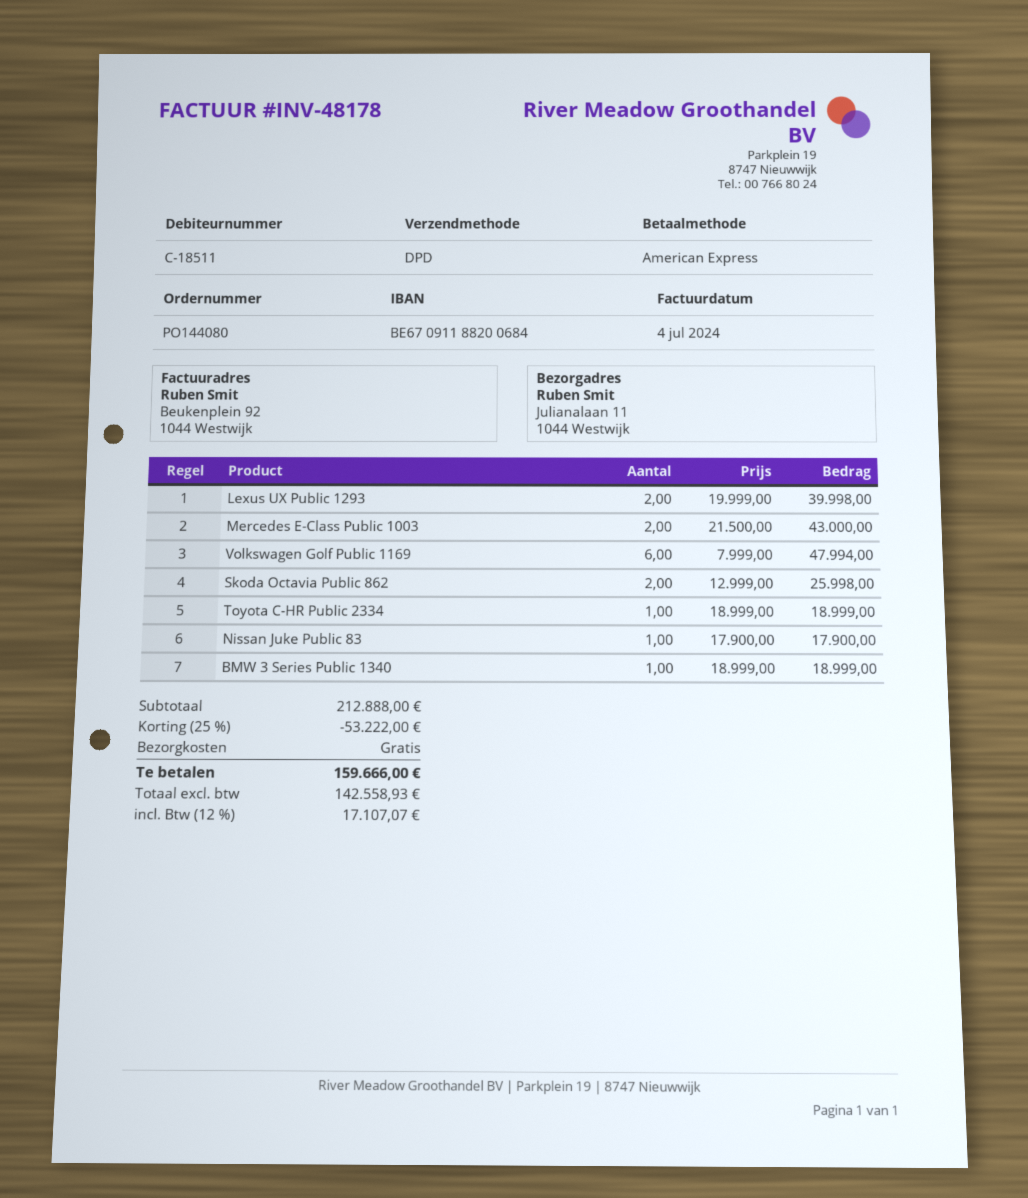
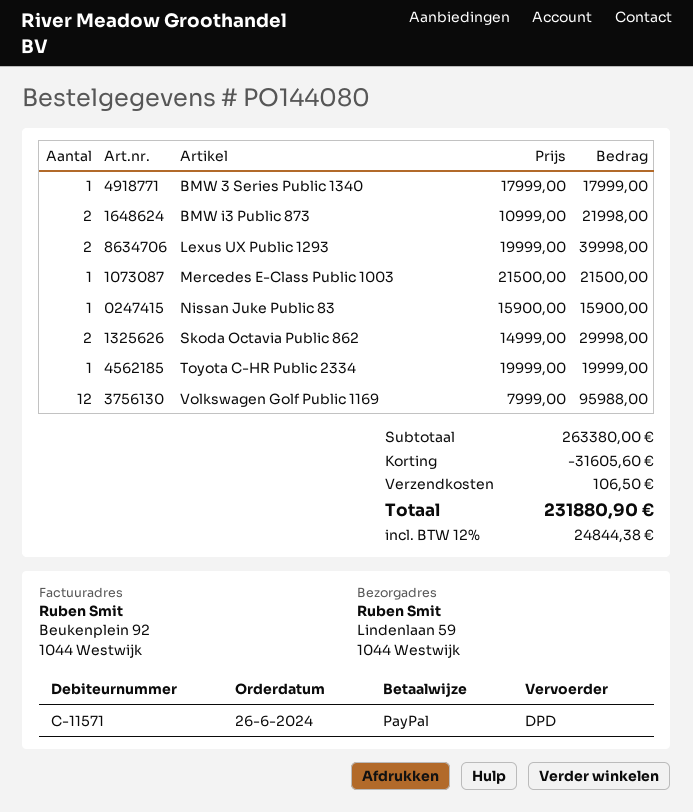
customer number: C-18511 -> C-11571
payment method: American Express -> PayPal
ship to: Julianalaan 11, 1044 Westwijk -> Lindenlaan 59, 1044 Westwijk
Mercedes E-Class Public 1003: 2 x 21500.00 = 43000.00 -> 1 x 21500.00 = 21500.00
Volkswagen Golf Public 1169: 6 x 7999.00 = 47994.00 -> 12 x 7999.00 = 95988.00
Skoda Octavia Public 862: 2 x 12999.00 = 25998.00 -> 2 x 14999.00 = 29998.00
Toyota C-HR Public 2334: 1 x 18999.00 = 18999.00 -> 1 x 19999.00 = 19999.00
Nissan Juke Public 83: 1 x 17900.00 = 17900.00 -> 1 x 15900.00 = 15900.00
BMW 3 Series Public 1340: 1 x 18999.00 = 18999.00 -> 1 x 17999.00 = 17999.00
BMW i3 Public 873: none -> 2 x 10999.00 = 21998.00
subtotal: 212888.00 -> 263380.00
discount: 53222.00 -> 31605.60
shipping: 0.00 -> 106.50
tax: 12% = 17107.07 -> 12% = 24844.38
total: 159666.00 -> 231880.90

